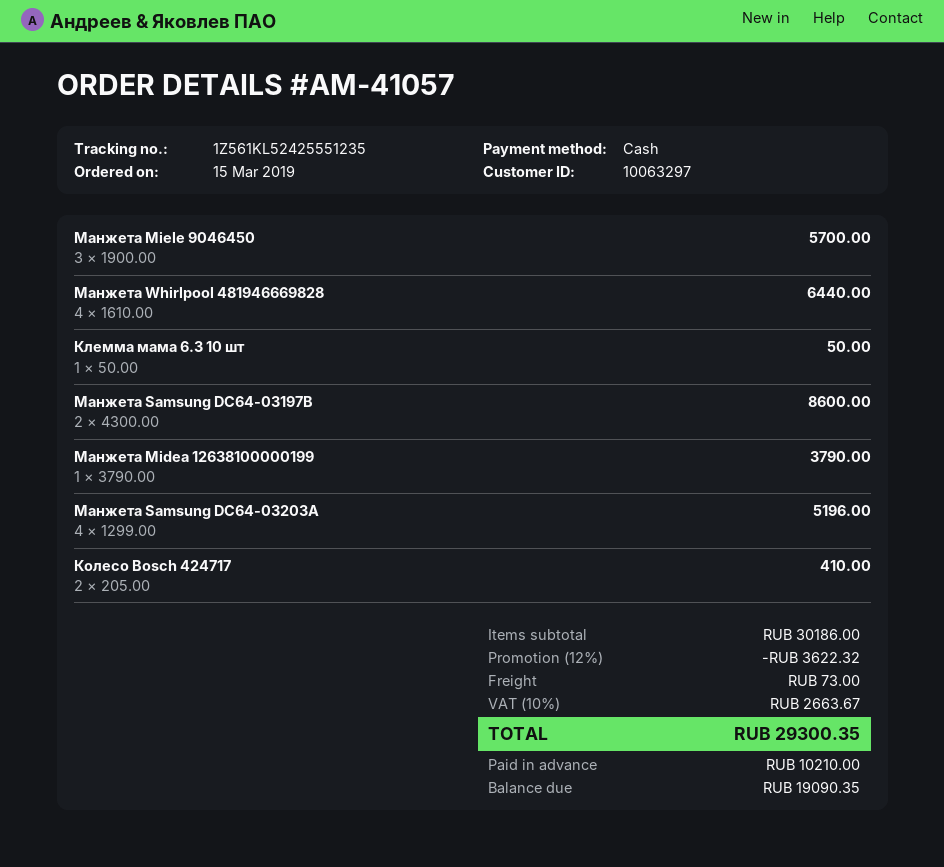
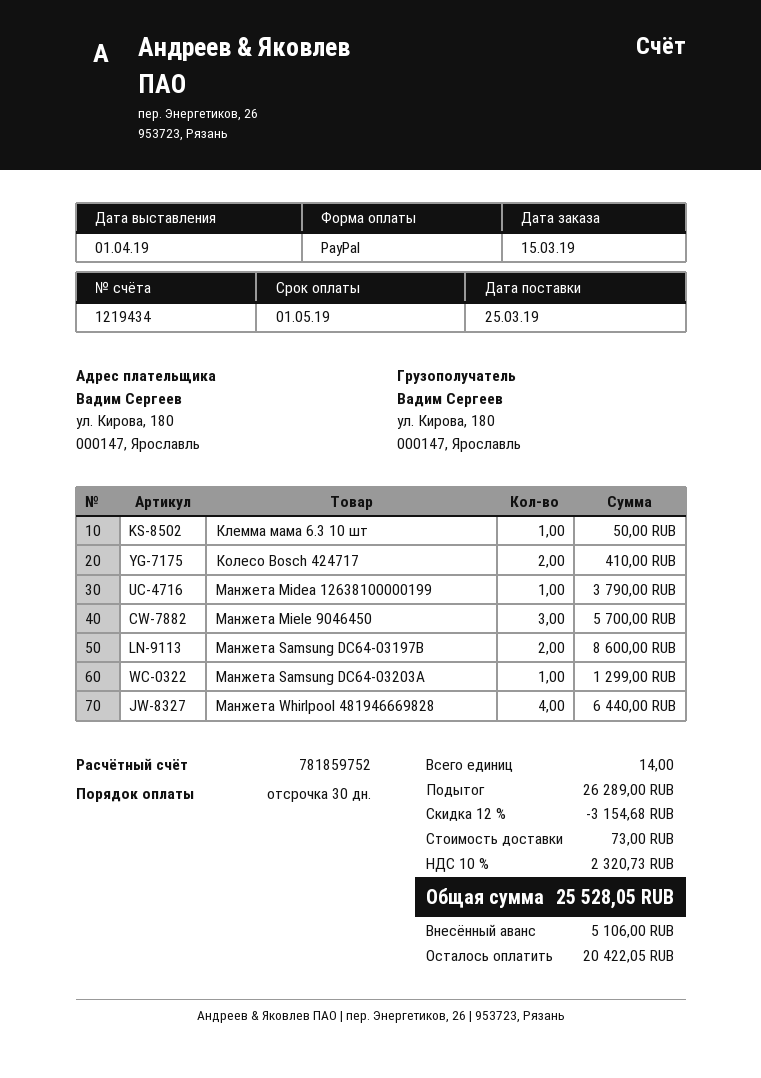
payment method: cash -> PayPal
Манжета Samsung DC64-03203A: 4 for 5196.00 -> 1 for 1299.00
subtotal: 30186.00 -> 26289.00
discount: 12% = 3622.32 -> 12% = 3154.68
tax: 10% = 2663.67 -> 10% = 2320.73
total: 29300.35 -> 25528.05
deposit: 10210.00 -> 5106.00
balance: 19090.35 -> 20422.05

